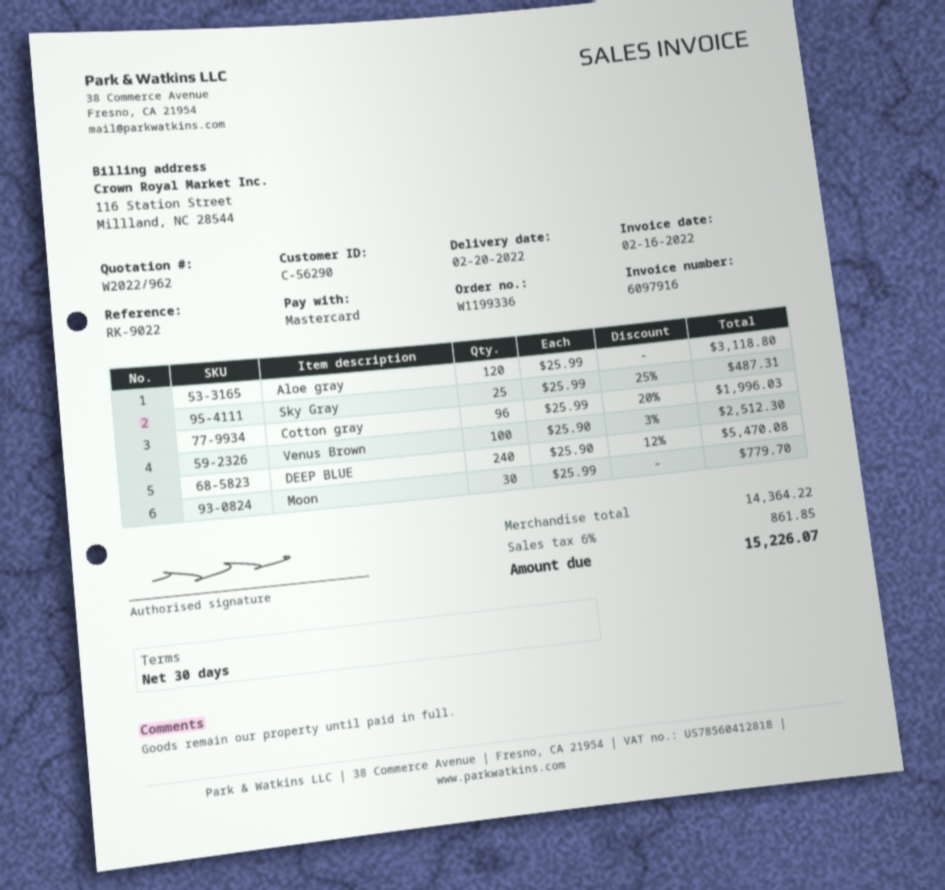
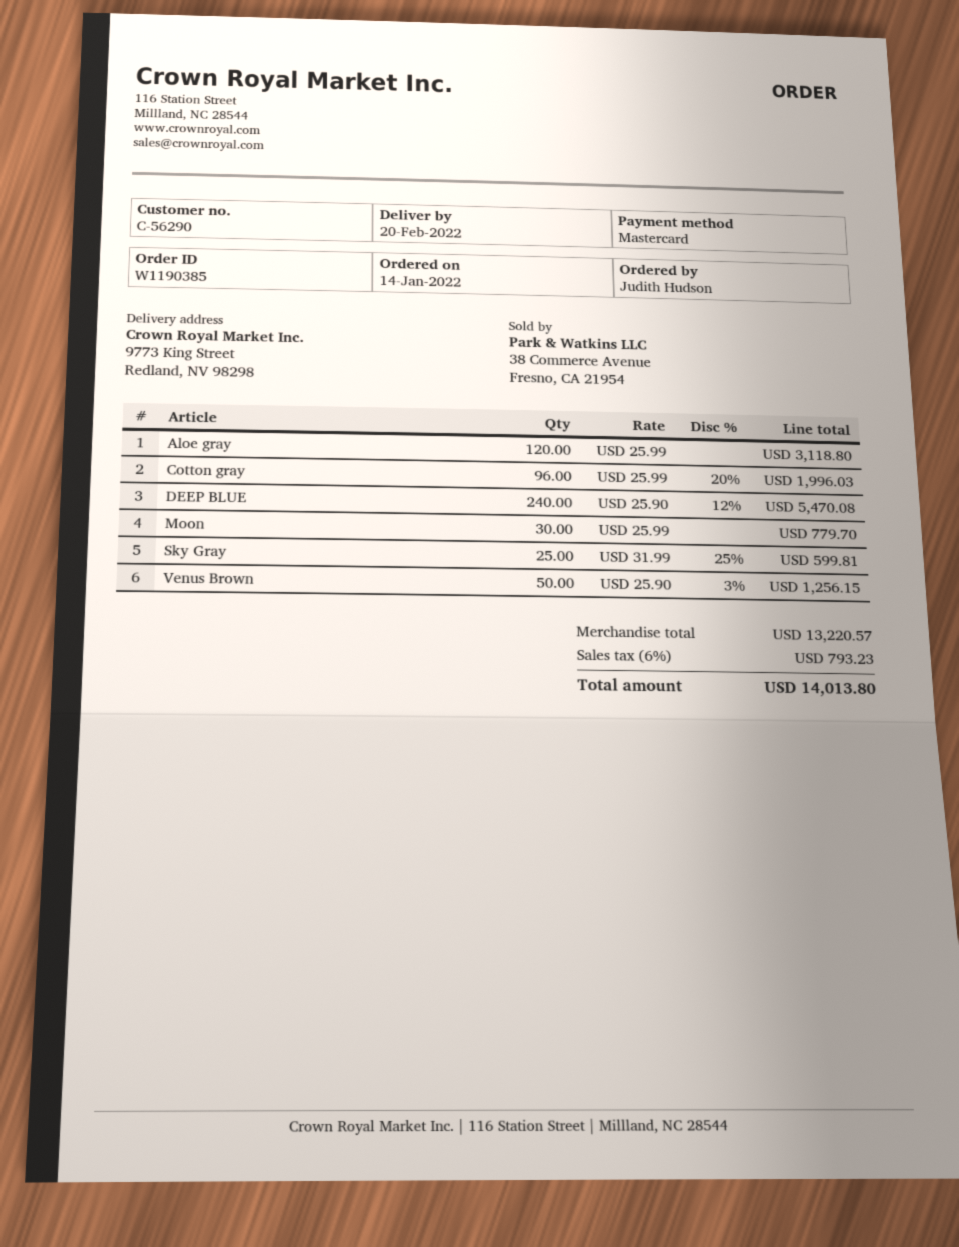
order number: W1199336 -> W1190385
Sky Gray: 25 x 25.99 - 25% = 487.31 -> 25 x 31.99 - 25% = 599.81
Venus Brown: 100 x 25.90 - 3% = 2512.30 -> 50 x 25.90 - 3% = 1256.15
subtotal: 14364.22 -> 13220.57
tax: 6% = 861.85 -> 6% = 793.23
total: 15226.07 -> 14013.80

